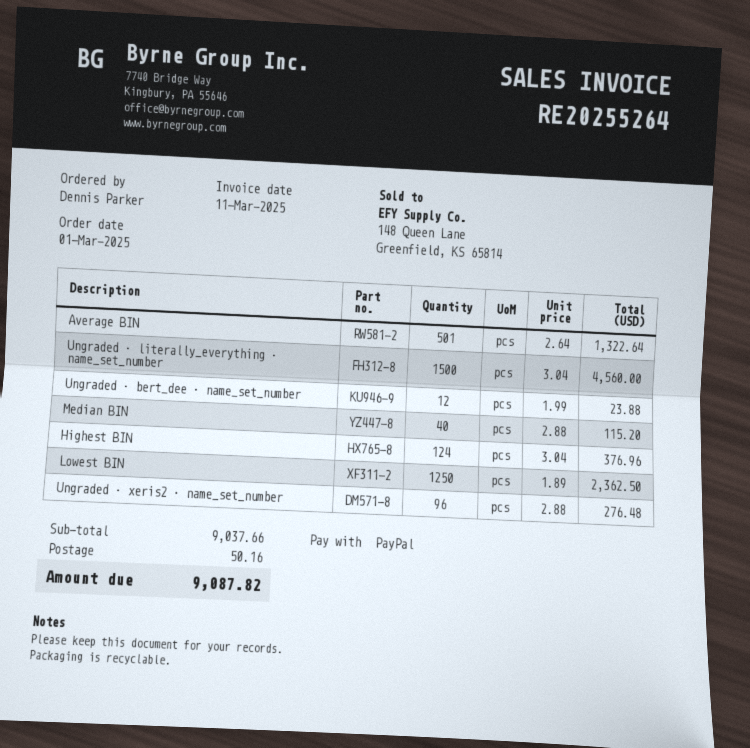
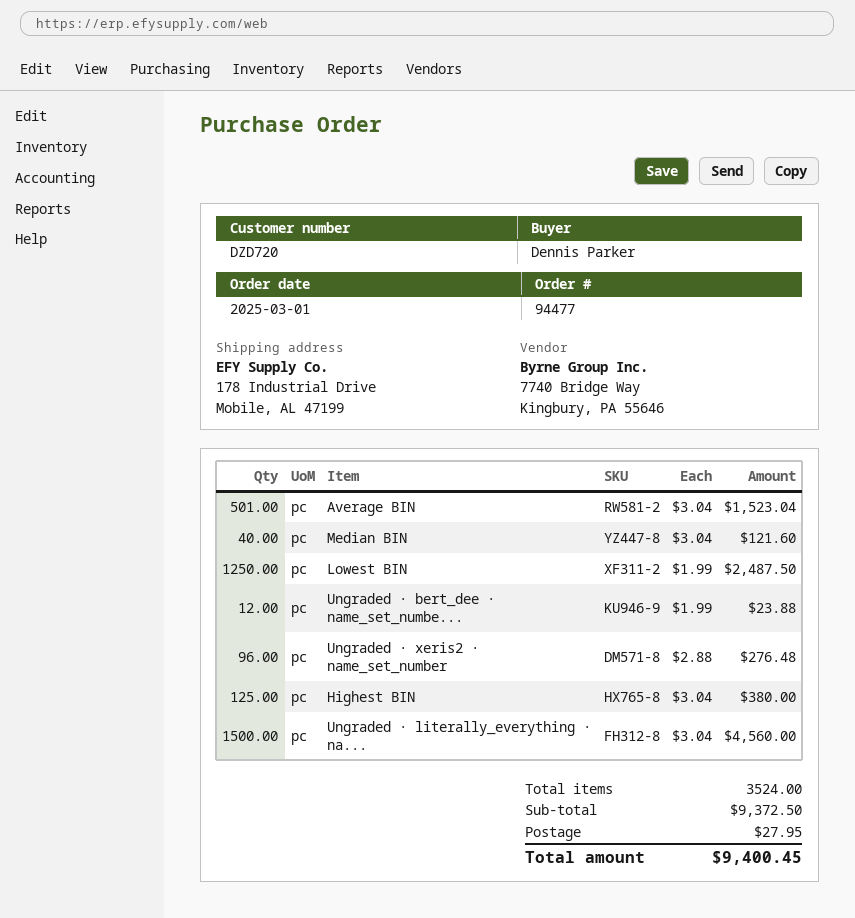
Average BIN: 501 x 2.64 = 1322.64 -> 501 x 3.04 = 1523.04
Median BIN: 40 x 2.88 = 115.20 -> 40 x 3.04 = 121.60
Highest BIN: 124 x 3.04 = 376.96 -> 125 x 3.04 = 380.00
Lowest BIN: 1250 x 1.89 = 2362.50 -> 1250 x 1.99 = 2487.50
subtotal: 9037.66 -> 9372.50
shipping: 50.16 -> 27.95
total: 9087.82 -> 9400.45

